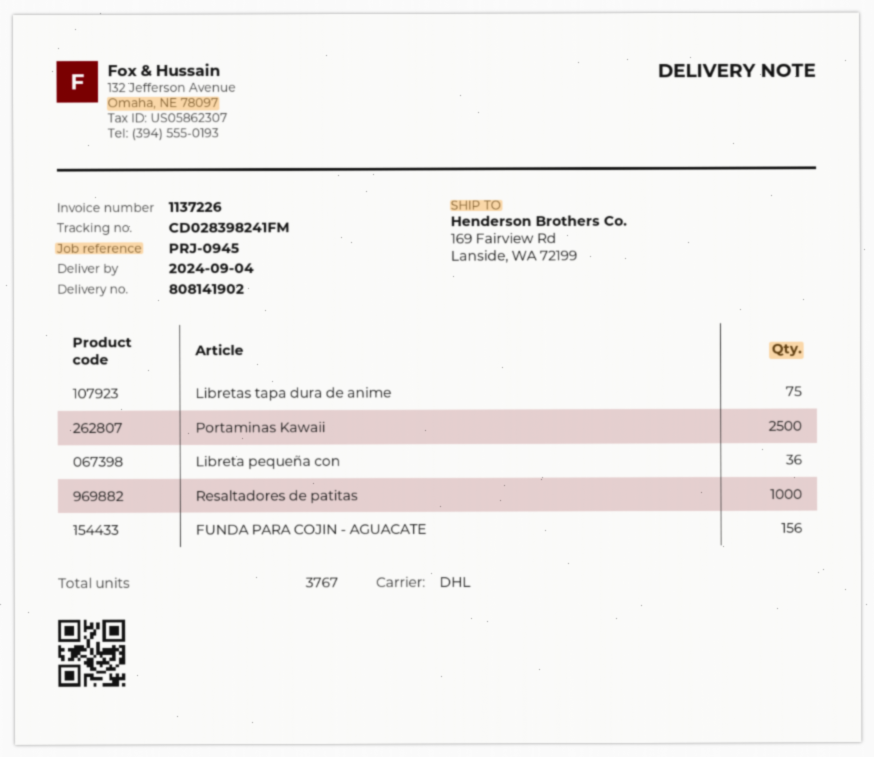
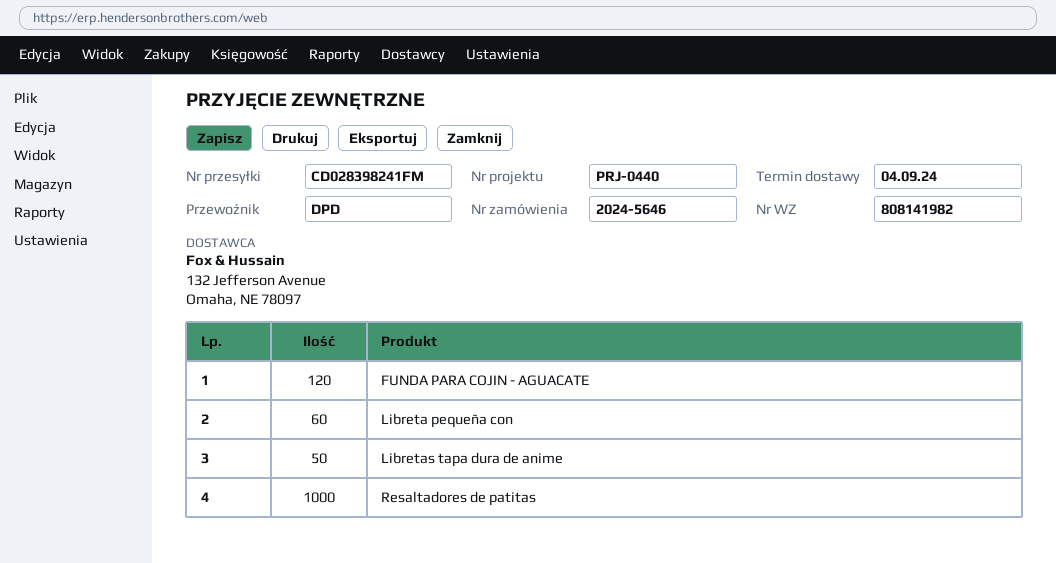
delivery note number: 808141902 -> 808141982
reference: PRJ-0945 -> PRJ-0440
shipping method: DHL -> DPD
Libretas tapa dura de anime: 75 -> 50
Portaminas Kawaii: 2500 -> none
Libreta pequeña con: 36 -> 60
FUNDA PARA COJIN - AGUACATE: 156 -> 120

